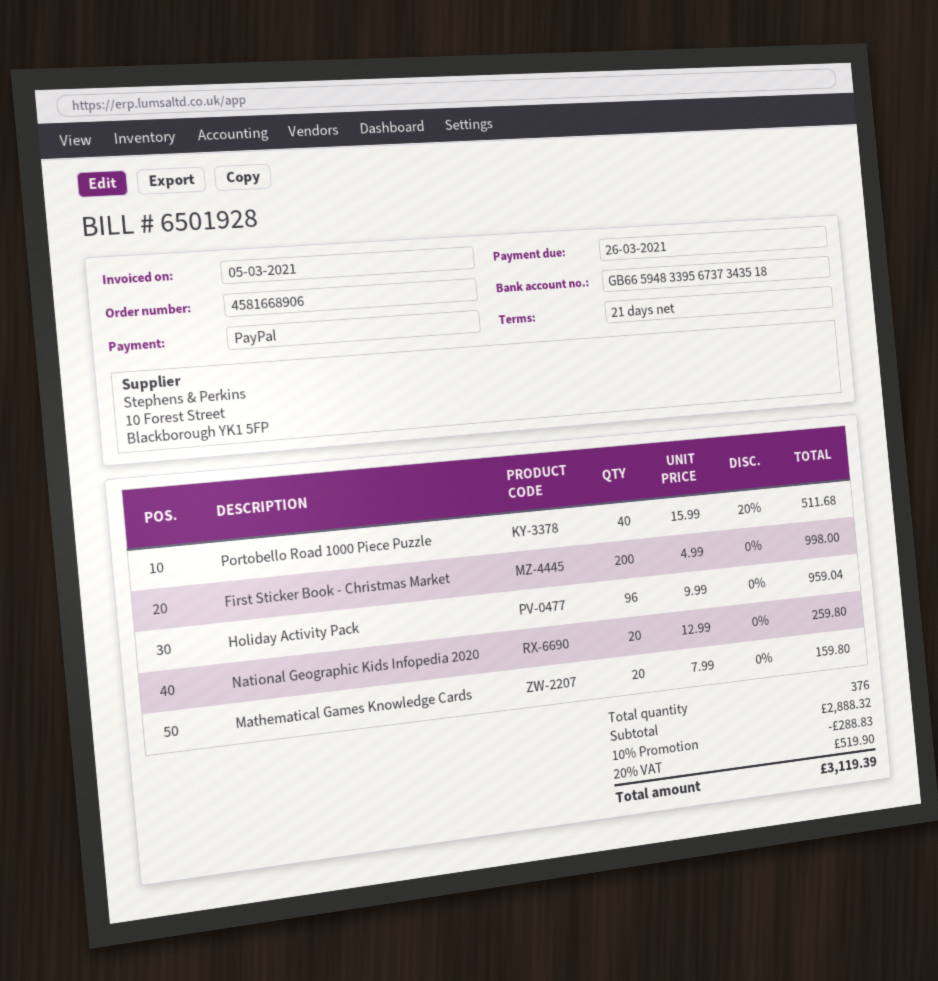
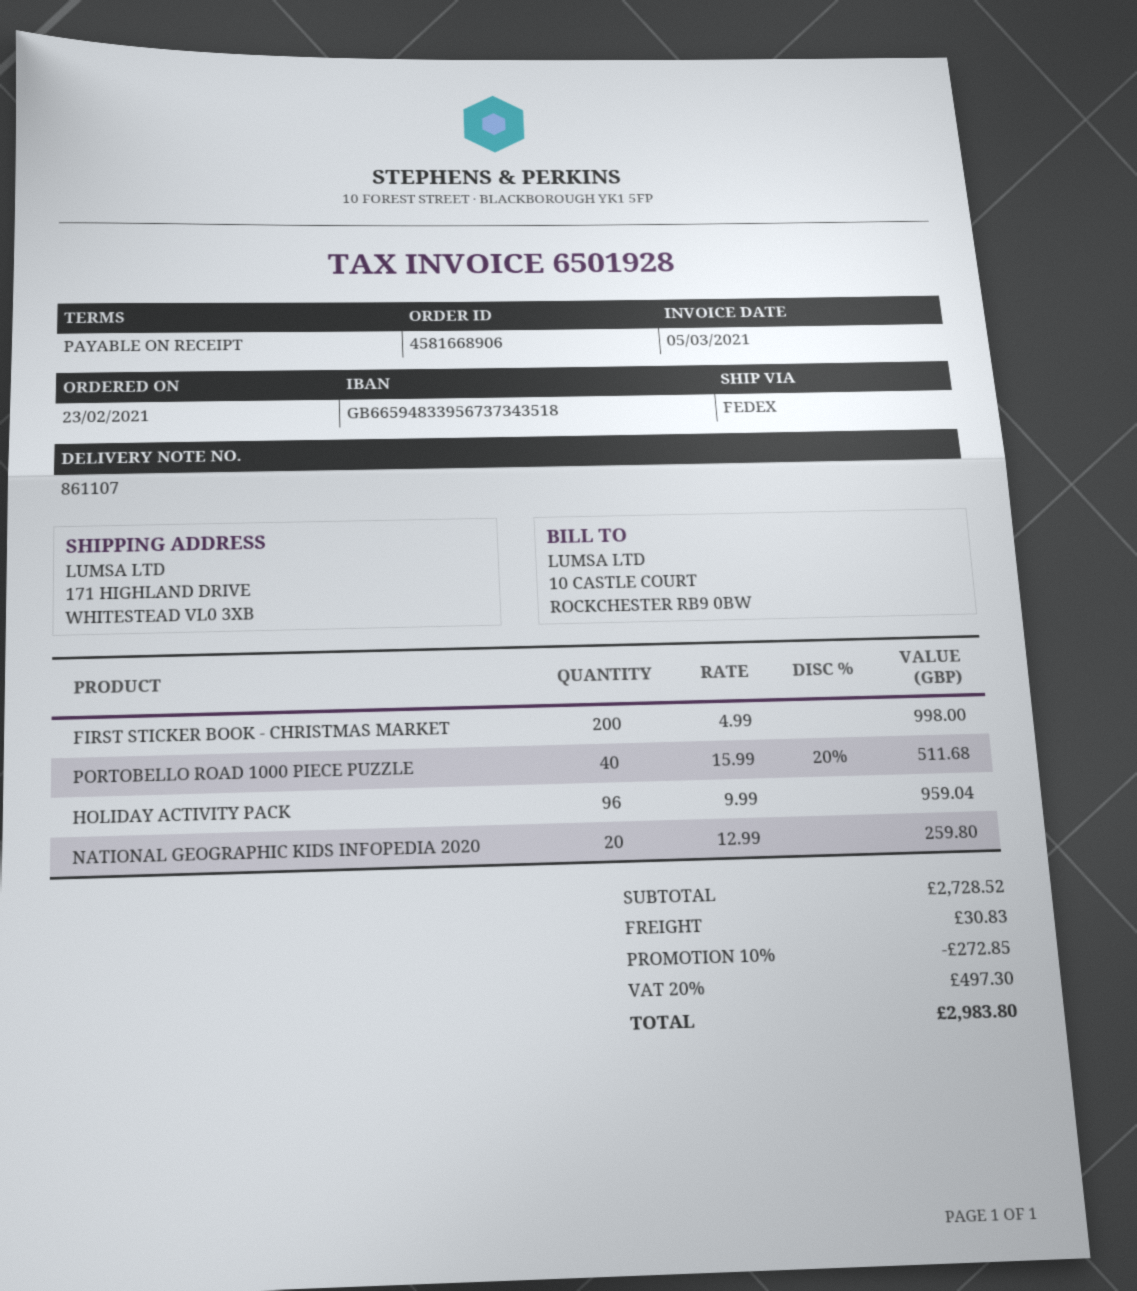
payment terms: 21 days -> on receipt
Mathematical Games Knowledge Cards: 20 x 7.99 = 159.80 -> none
subtotal: 2888.32 -> 2728.52
discount: 10% = 288.83 -> 10% = 272.85
shipping: none -> 30.83
tax: 20% = 519.90 -> 20% = 497.30
total: 3119.39 -> 2983.80

